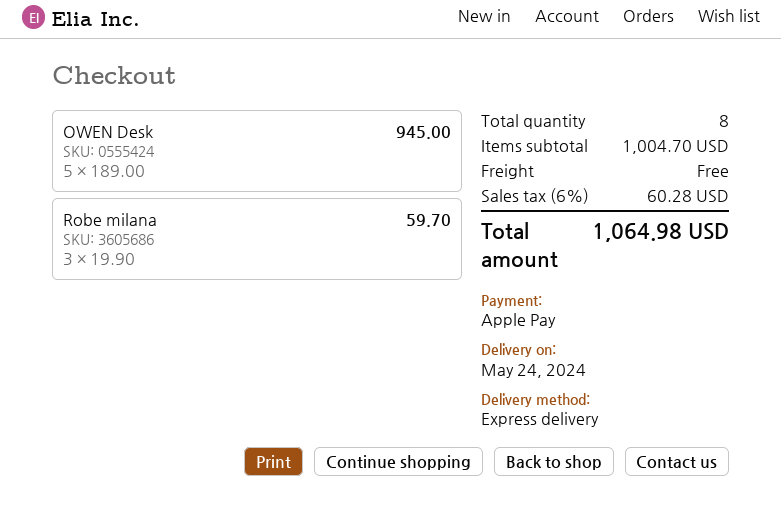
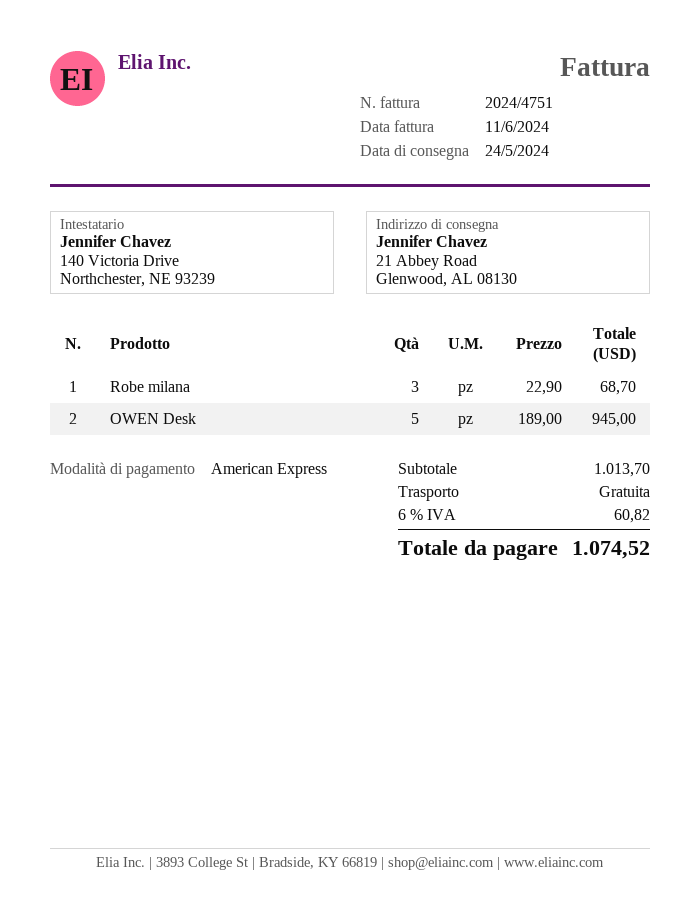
payment method: Apple Pay -> American Express
Robe milana: 3 x 19.90 = 59.70 -> 3 x 22.90 = 68.70
subtotal: 1004.70 -> 1013.70
tax: 6% = 60.28 -> 6% = 60.82
total: 1064.98 -> 1074.52

